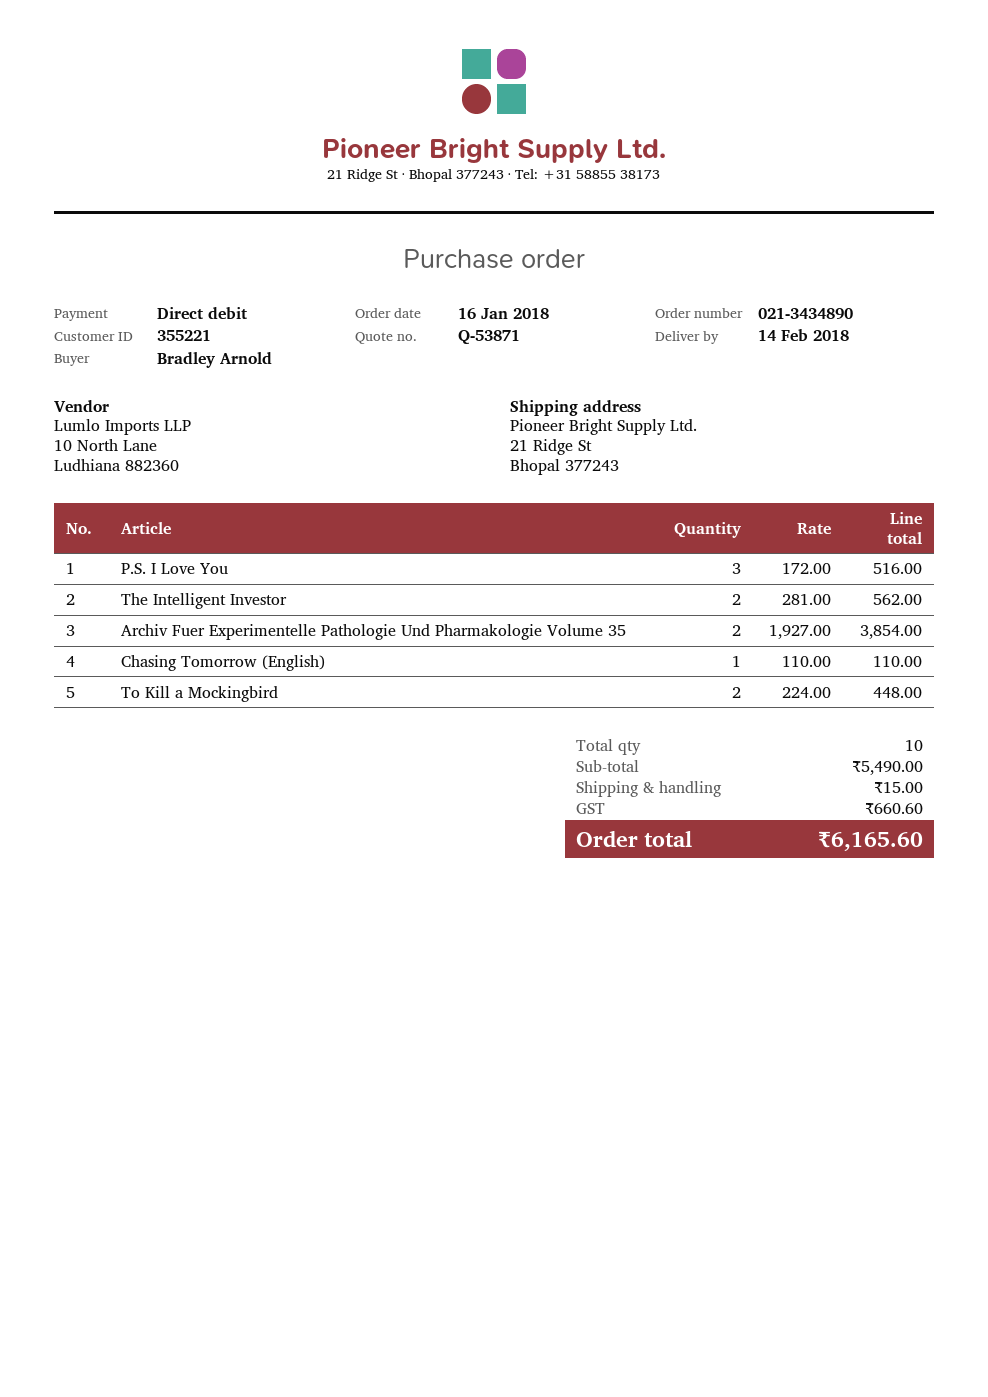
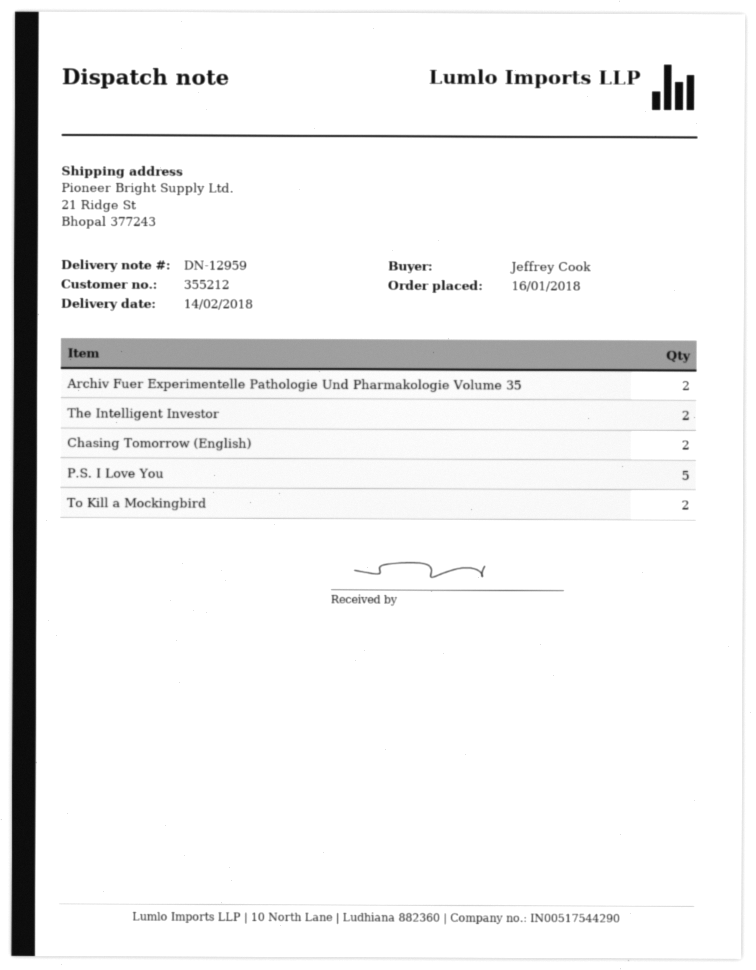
customer number: 355221 -> 355212
ordered by: Bradley Arnold -> Jeffrey Cook
P.S. I Love You: 3 -> 5
Chasing Tomorrow (English): 1 -> 2

